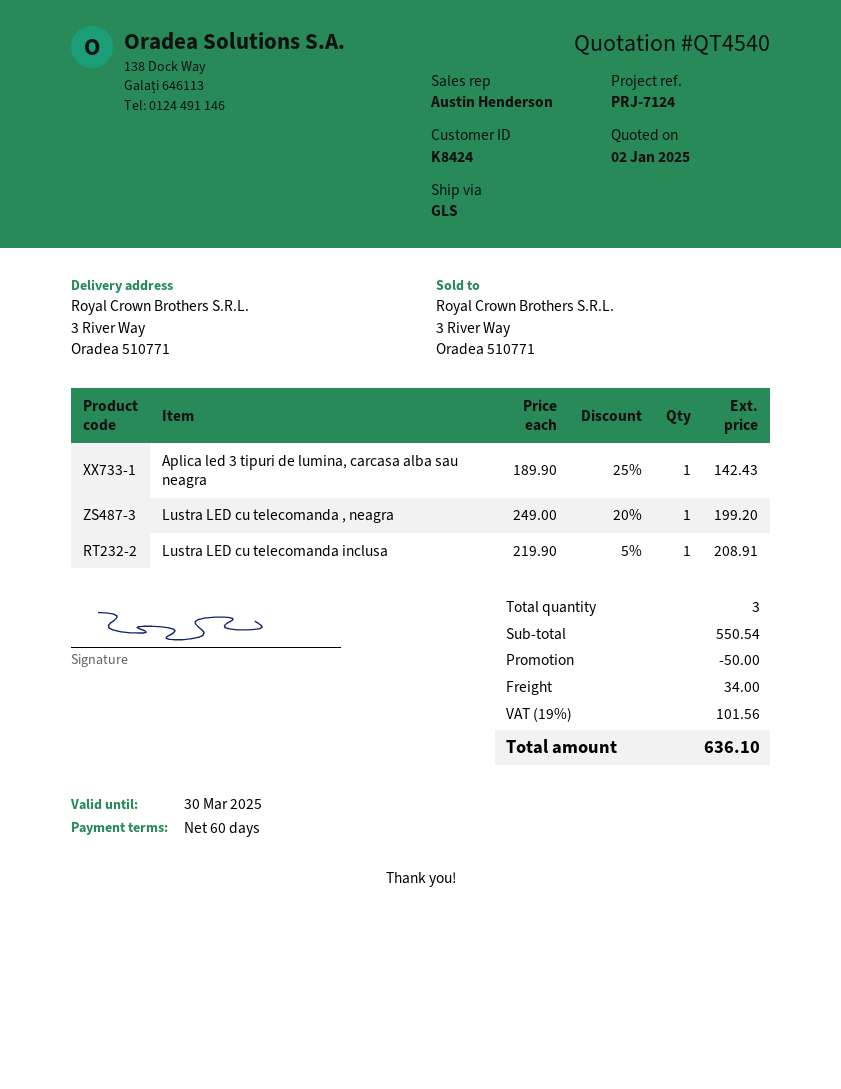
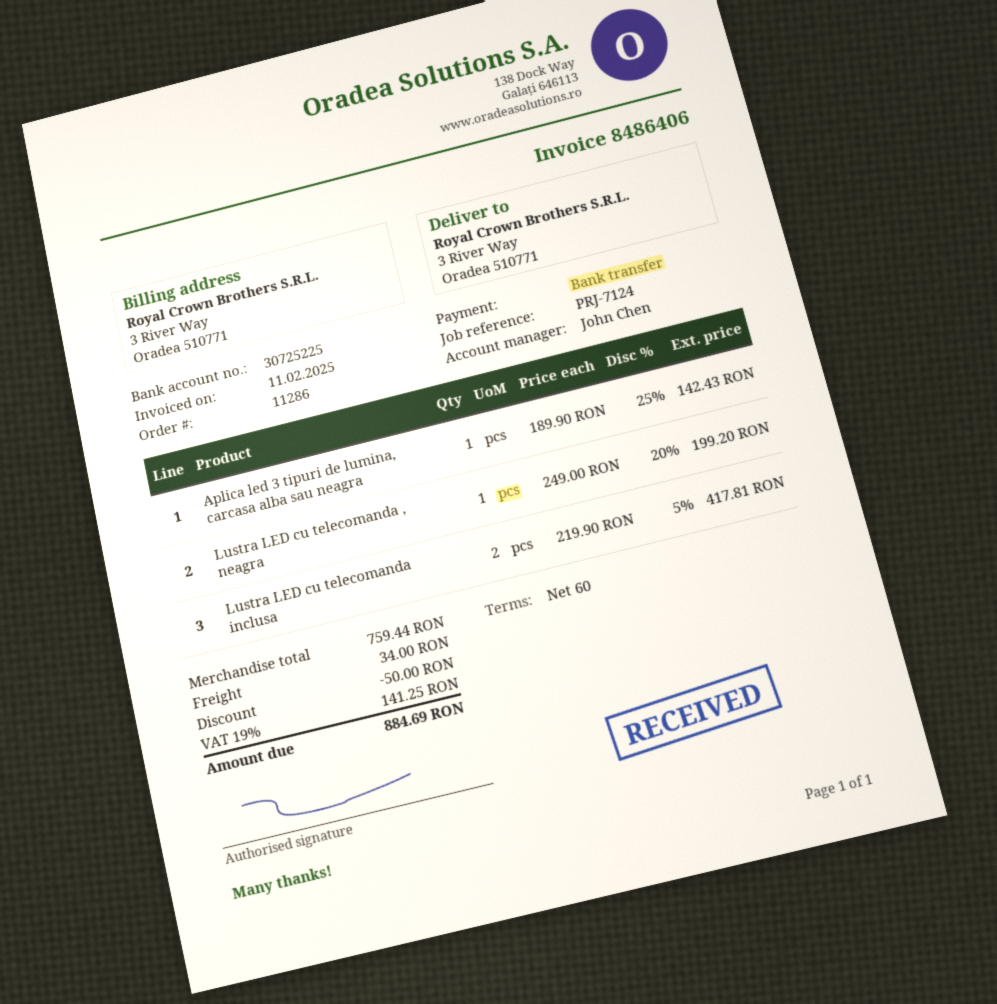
sales rep: Austin Henderson -> John Chen
Lustra LED cu telecomanda inclusa: 1 x 219.90 - 5% = 208.91 -> 2 x 219.90 - 5% = 417.81
subtotal: 550.54 -> 759.44
tax: 19% = 101.56 -> 19% = 141.25
total: 636.10 -> 884.69

